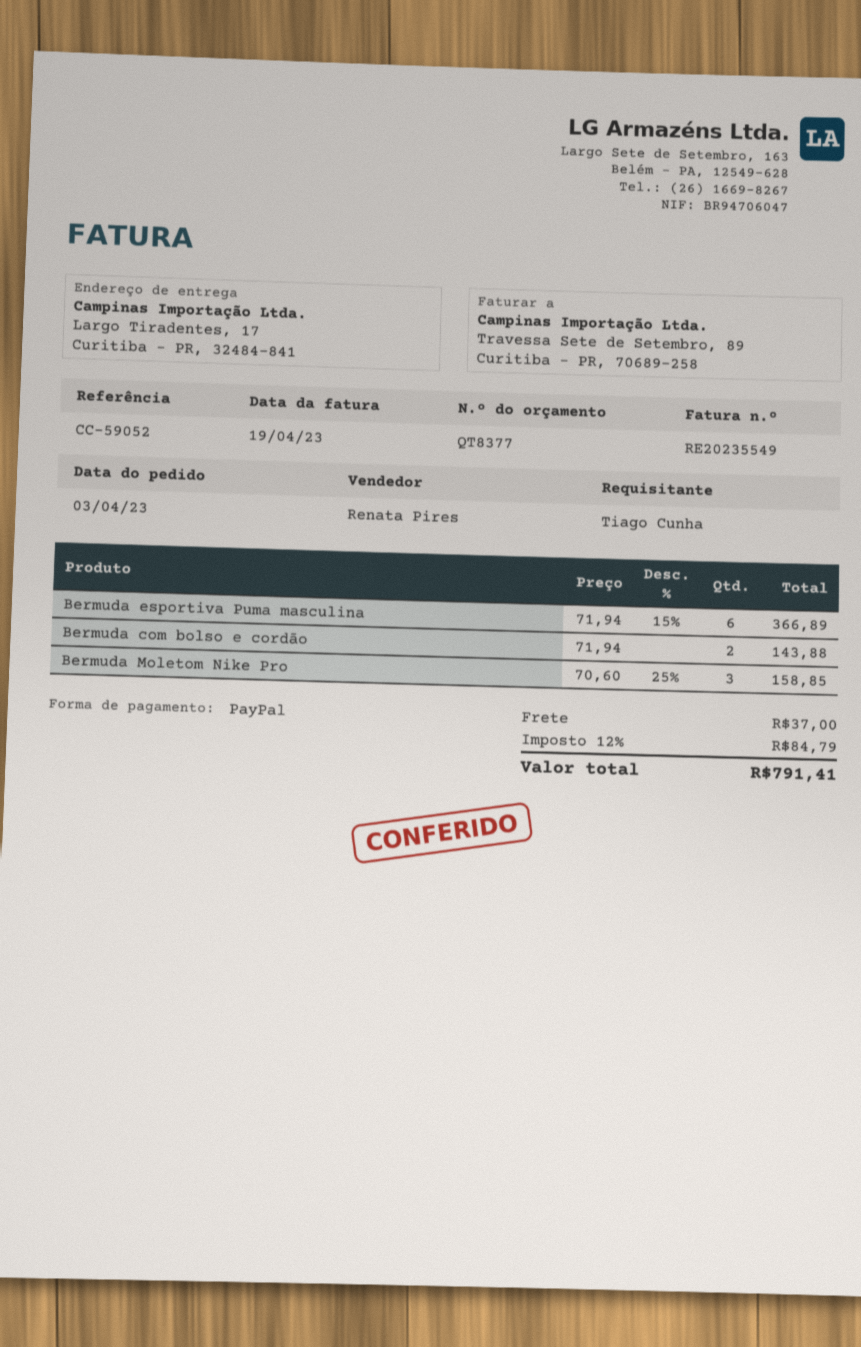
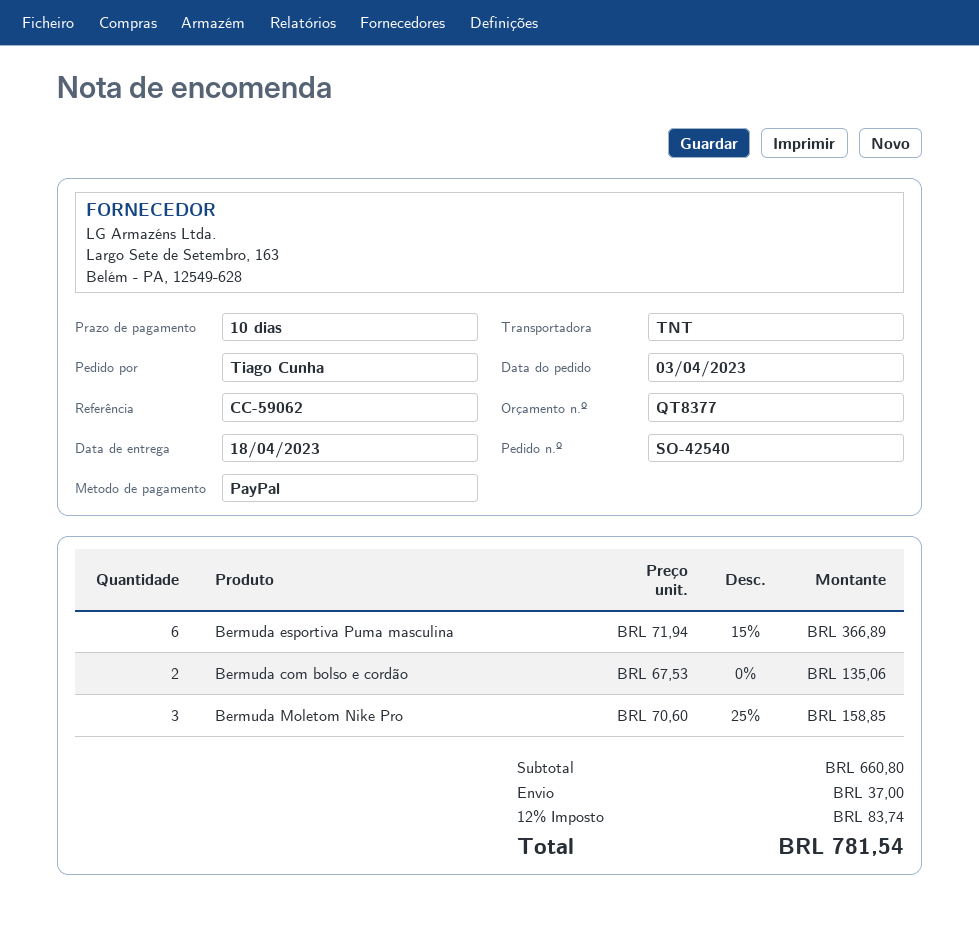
reference: CC-59052 -> CC-59062
Bermuda com bolso e cordão: 2 x 71.94 = 143.88 -> 2 x 67.53 = 135.06
tax: 12% = 84.79 -> 12% = 83.74
total: 791.41 -> 781.54

